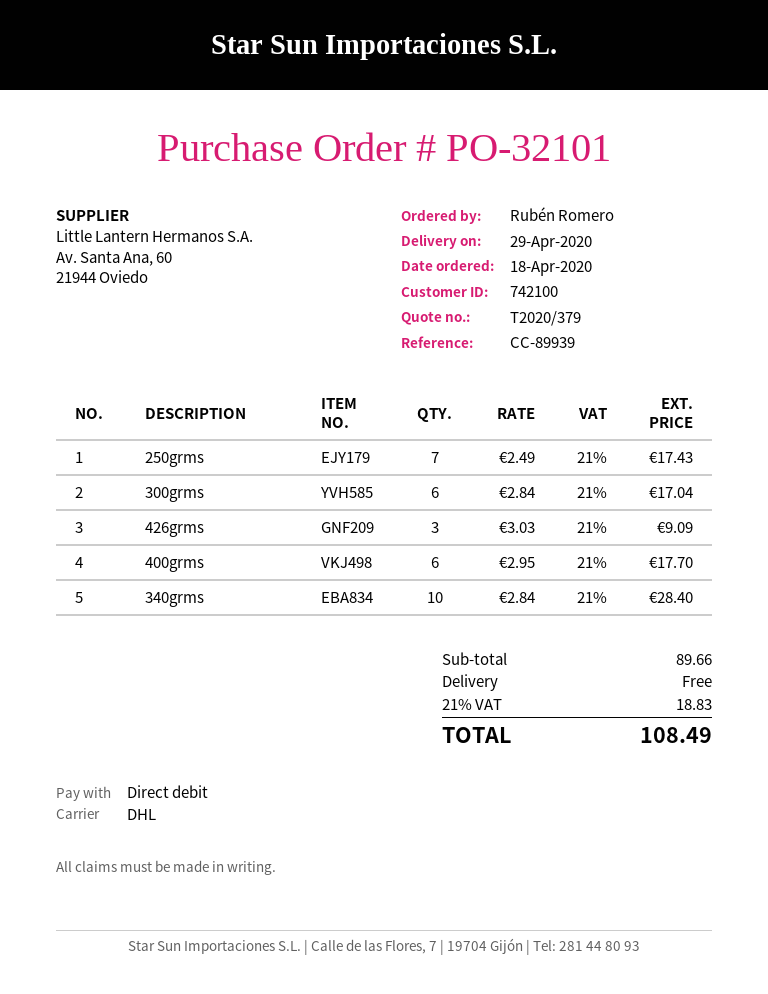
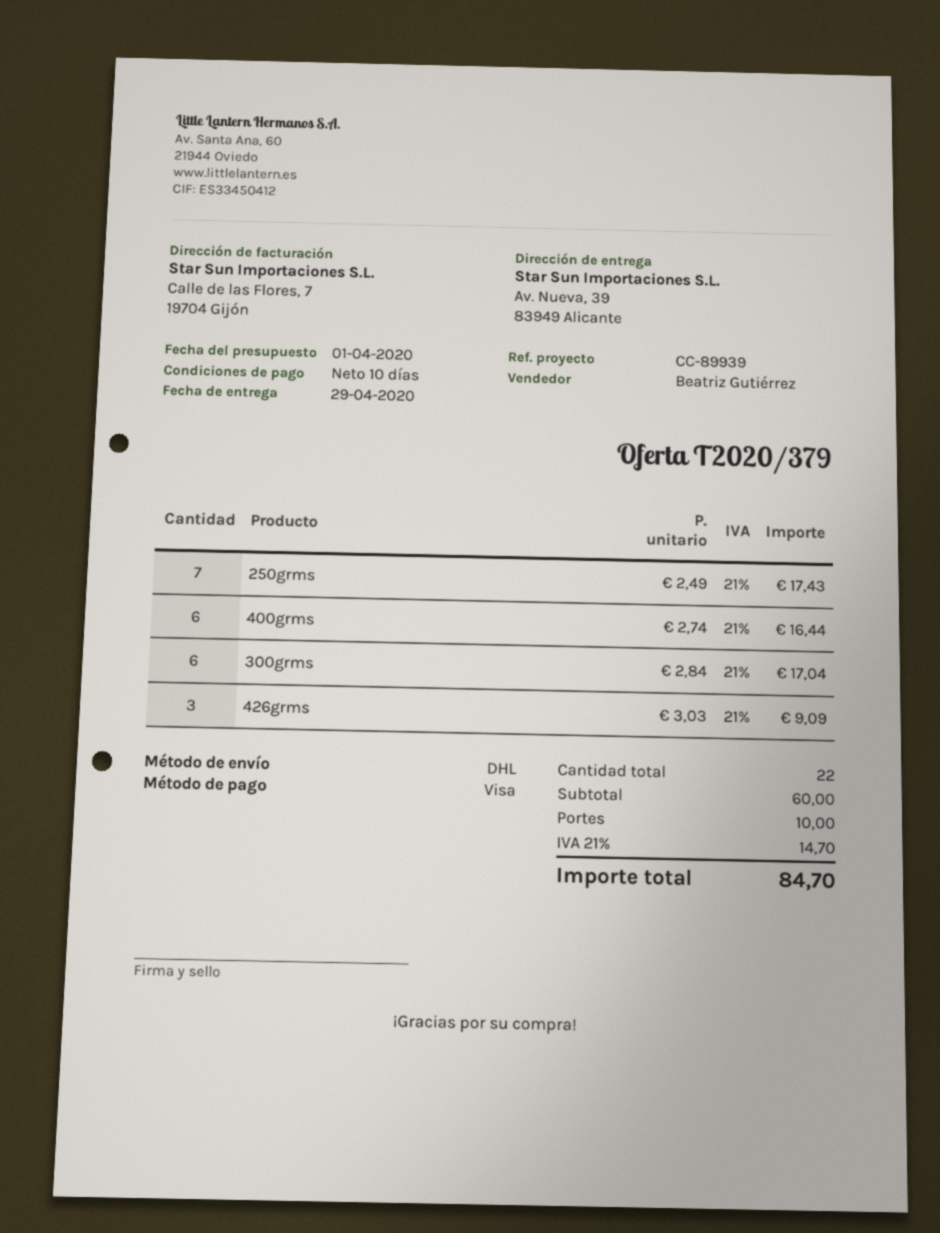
payment method: direct debit -> Visa
400grms: 6 x 2.95 = 17.70 -> 6 x 2.74 = 16.44
340grms: 10 x 2.84 = 28.40 -> none
subtotal: 89.66 -> 60.00
shipping: 0.00 -> 10.00
tax: 21% = 18.83 -> 21% = 14.70
total: 108.49 -> 84.70

